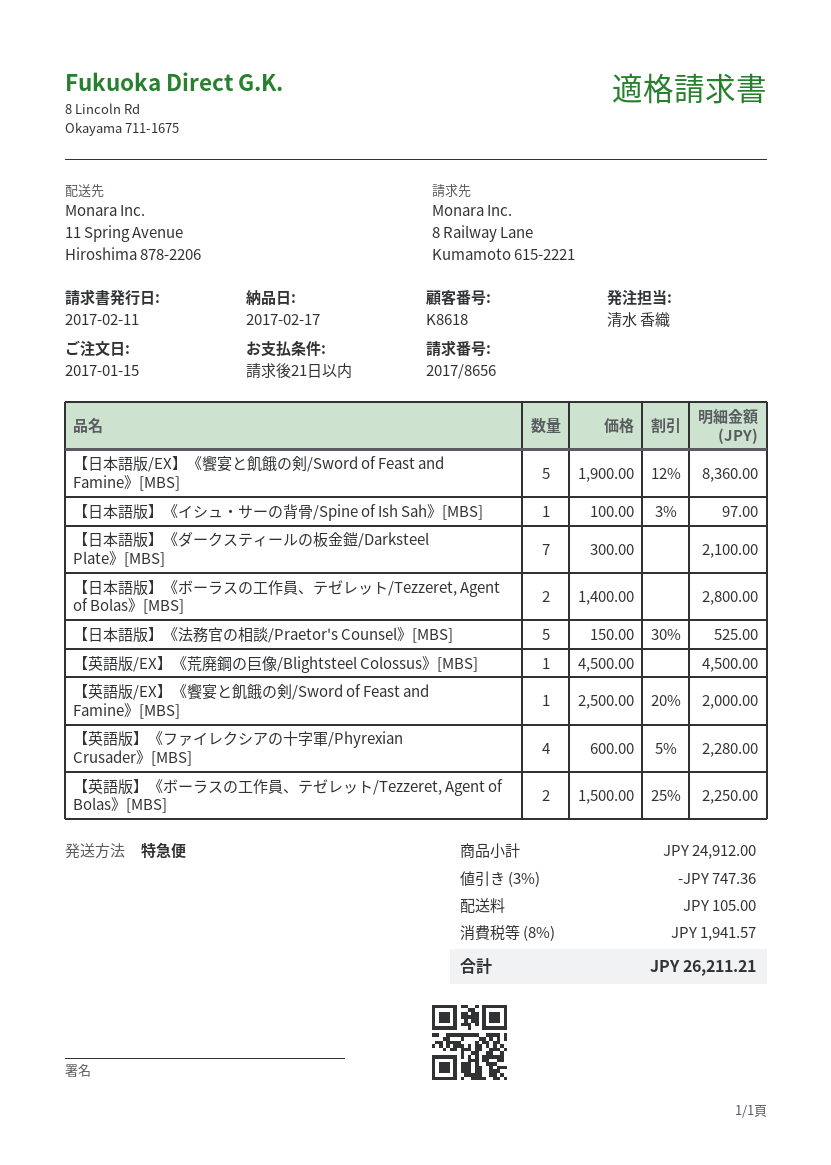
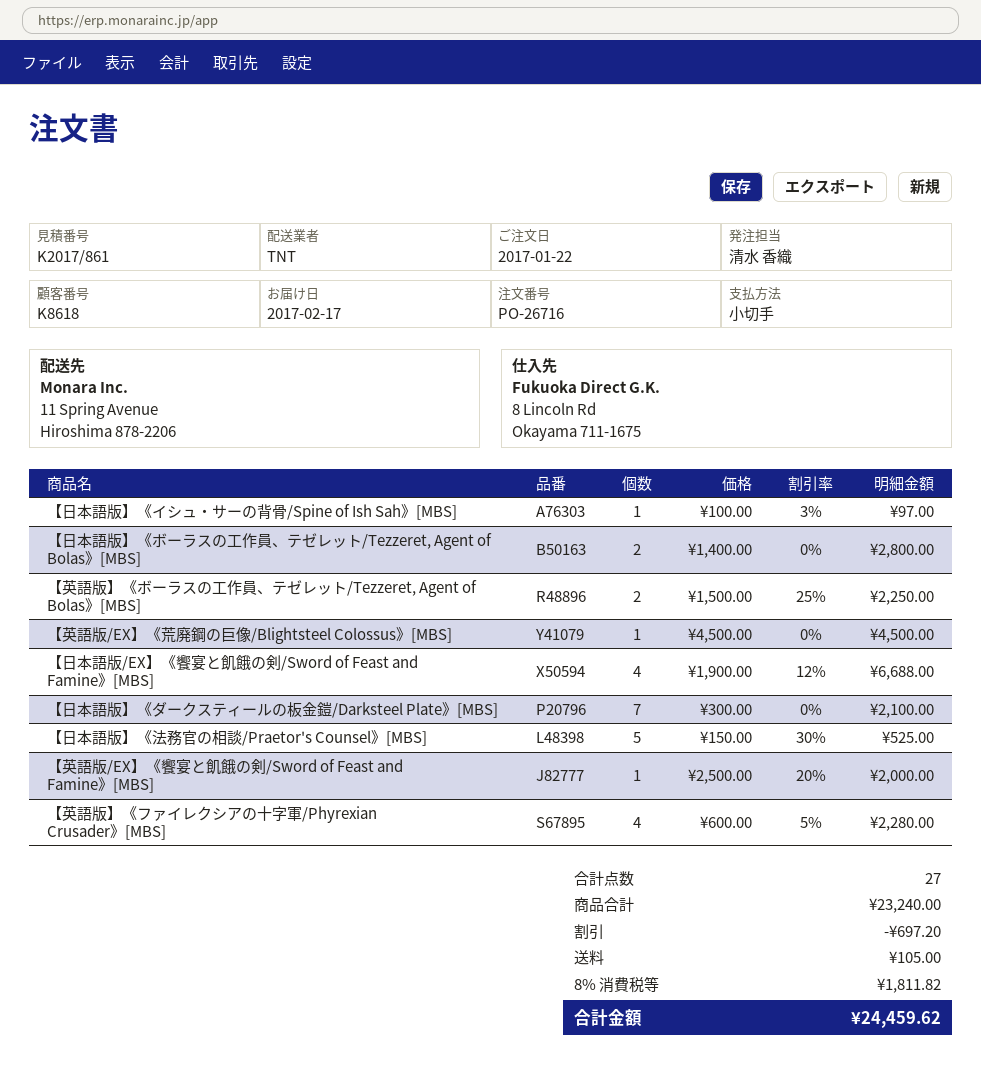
order date: 2017-01-15 -> 2017-01-22
shipping method: express -> TNT
【日本語版/EX】《饗宴と飢餓の剣/Sword of Feast and Famine》[MBS]: 5 x 1900.00 - 12% = 8360.00 -> 4 x 1900.00 - 12% = 6688.00
subtotal: 24912.00 -> 23240.00
discount: 747.36 -> 697.20
tax: 8% = 1941.57 -> 8% = 1811.82
total: 26211.21 -> 24459.62

